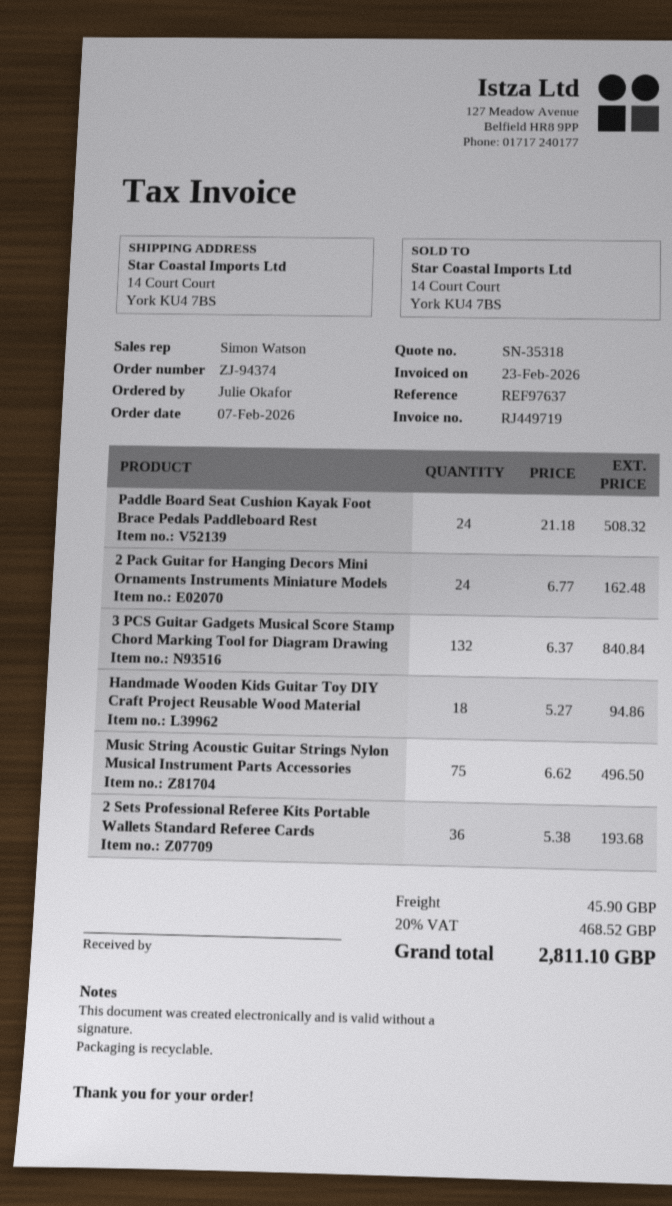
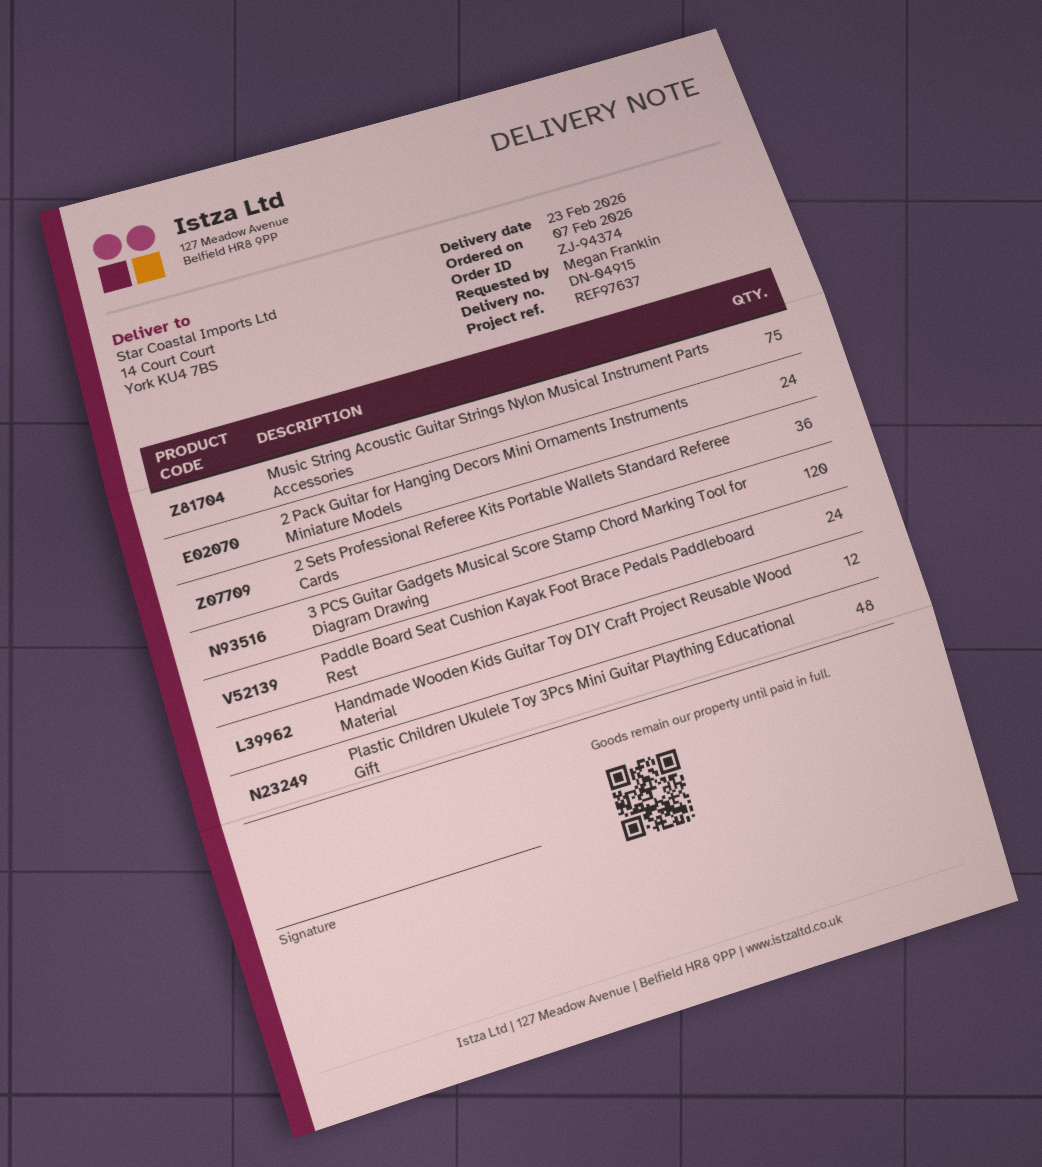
ordered by: Julie Okafor -> Megan Franklin
3 PCS Guitar Gadgets Musical Score Stamp Chord Marking Tool for Diagram Drawing: 132 -> 120
Handmade Wooden Kids Guitar Toy DIY Craft Project Reusable Wood Material: 18 -> 12
Plastic Children Ukulele Toy 3Pcs Mini Guitar Plaything Educational Gift: none -> 48

